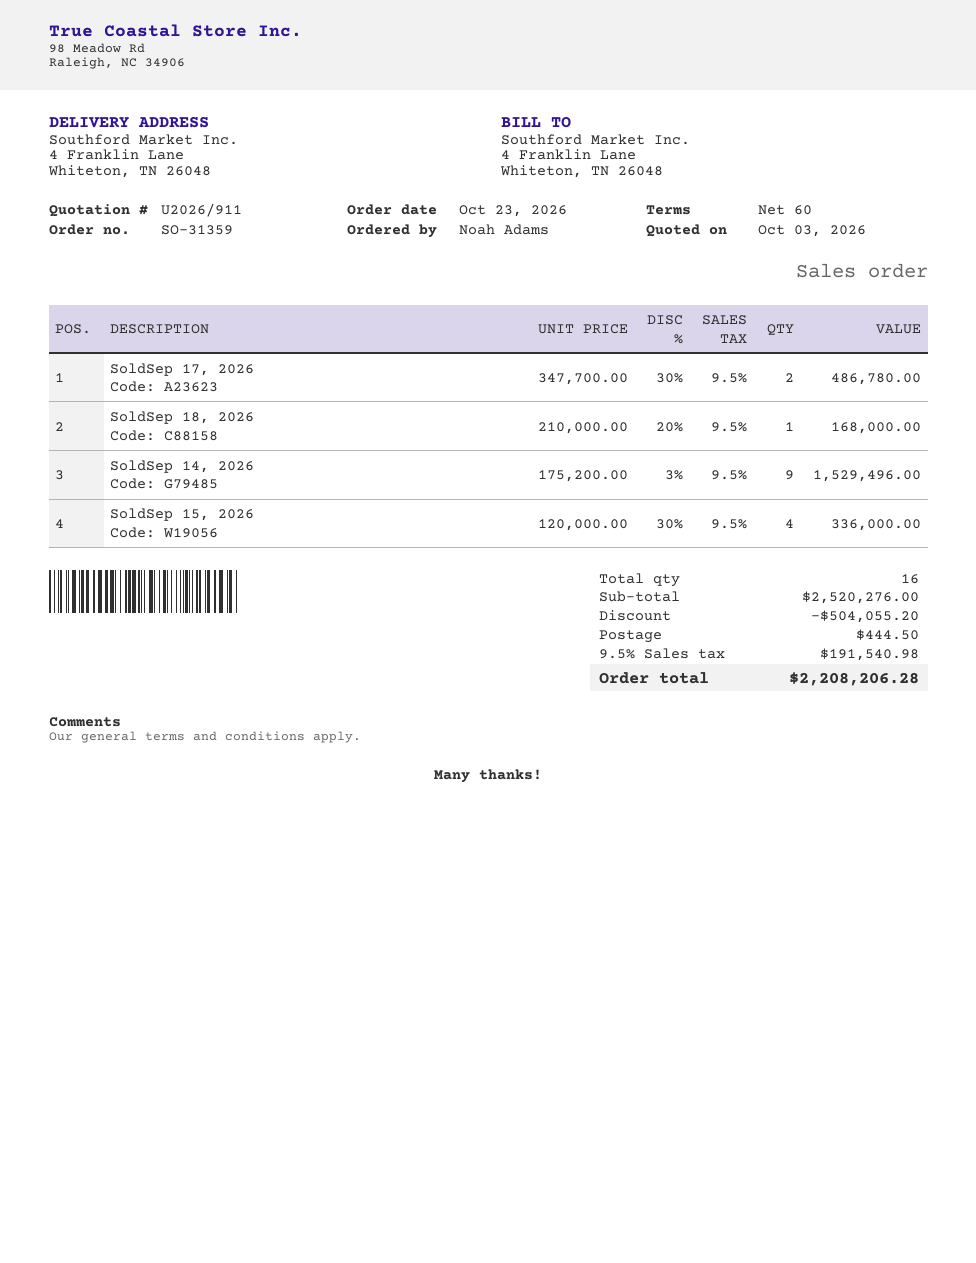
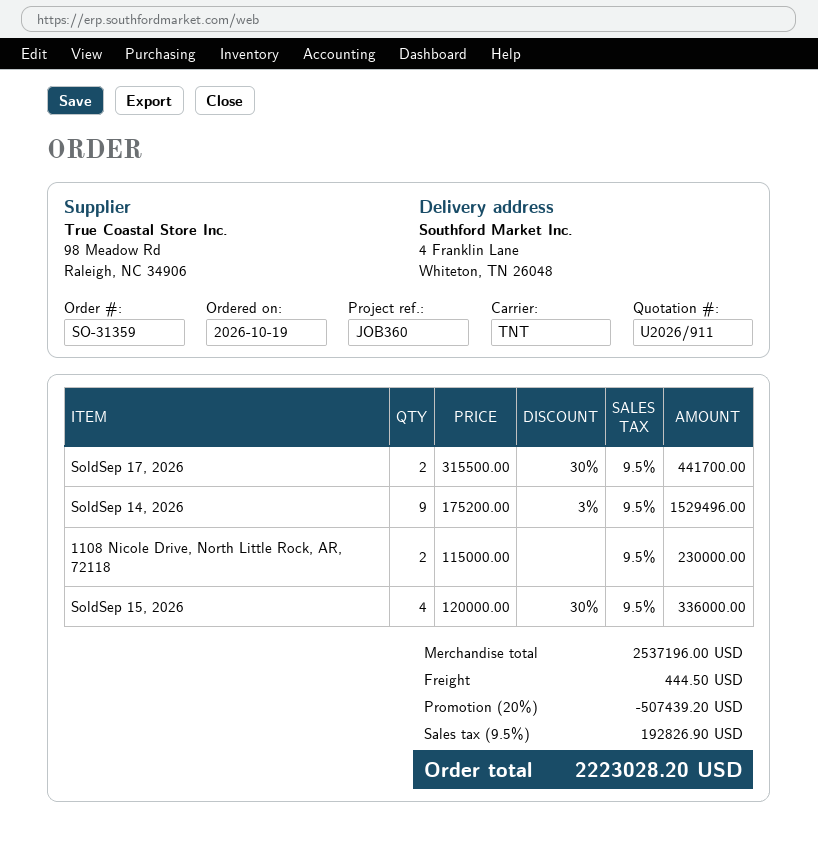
order date: 2026-10-23 -> 2026-10-19
SoldSep 17, 2026: 2 x 347700.00 - 30% = 486780.00 -> 2 x 315500.00 - 30% = 441700.00
SoldSep 18, 2026: 1 x 210000.00 - 20% = 168000.00 -> none
1108 Nicole Drive, North Little Rock, AR, 72118: none -> 2 x 115000.00 = 230000.00
subtotal: 2520276.00 -> 2537196.00
discount: 504055.20 -> 507439.20
tax: 9.5% = 191540.98 -> 9.5% = 192826.90
total: 2208206.28 -> 2223028.20

